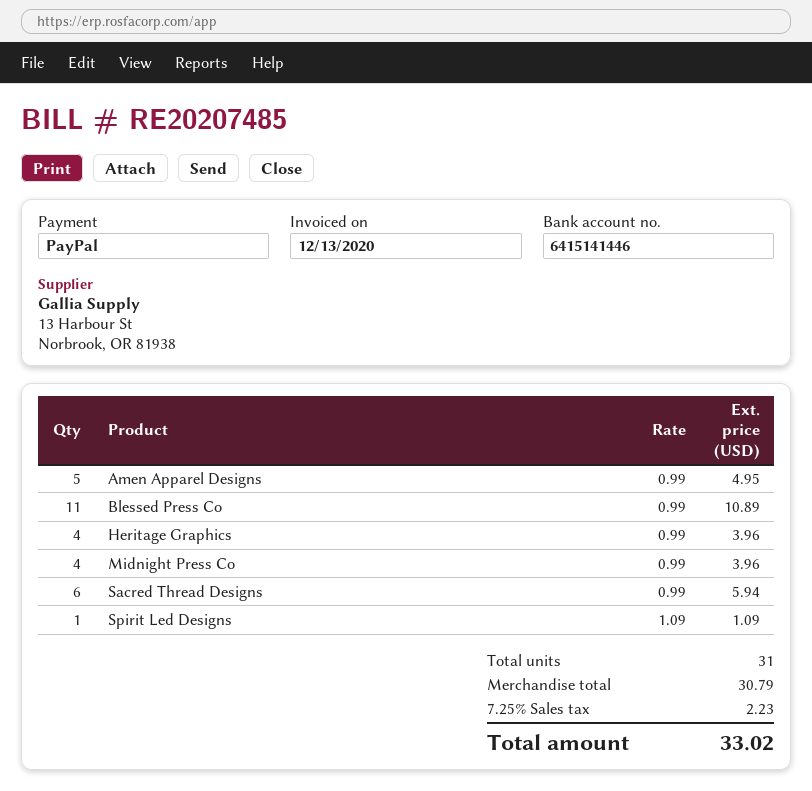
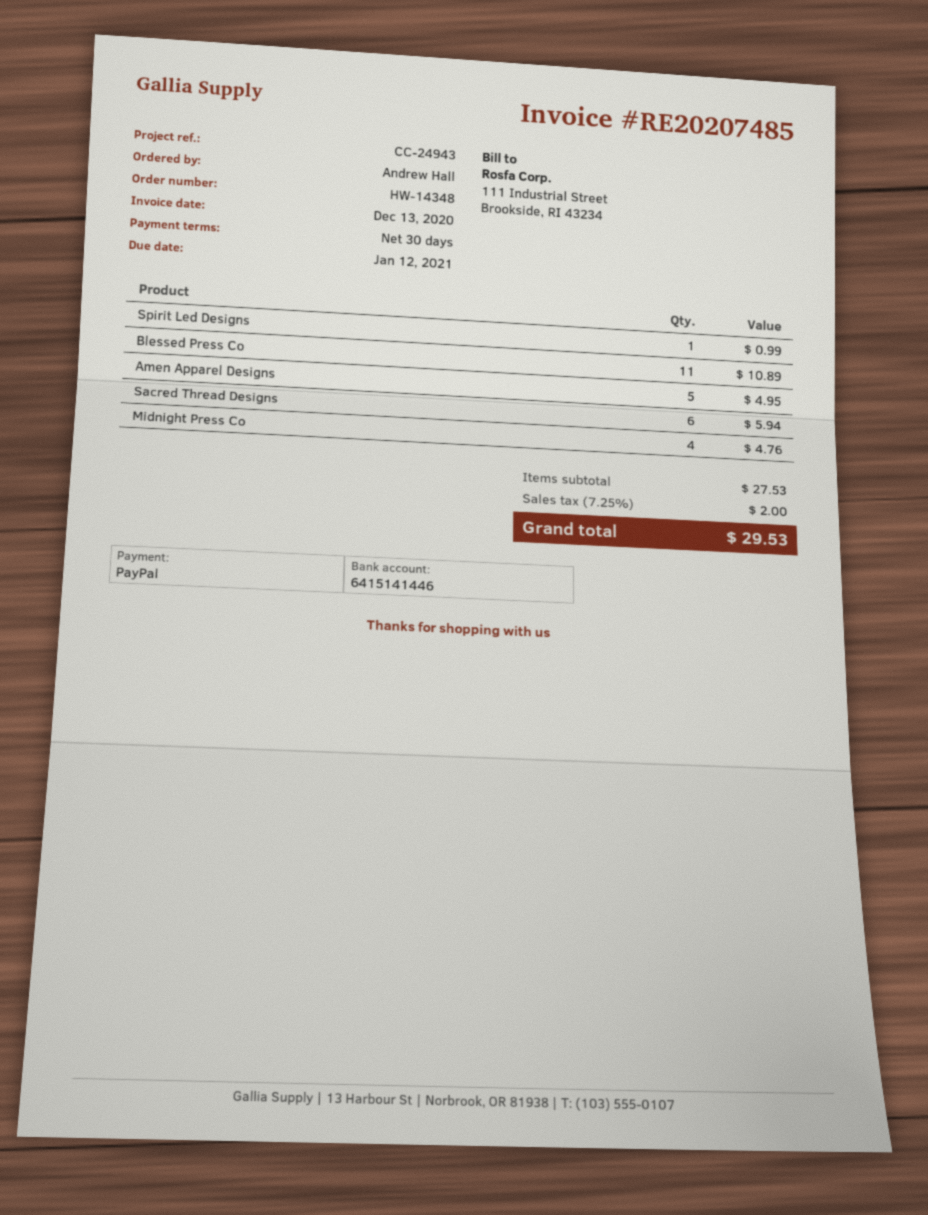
Heritage Graphics: 4 for 3.96 -> none
Midnight Press Co: 4 for 3.96 -> 4 for 4.76
Spirit Led Designs: 1 for 1.09 -> 1 for 0.99
subtotal: 30.79 -> 27.53
tax: 7.25% = 2.23 -> 7.25% = 2.00
total: 33.02 -> 29.53

